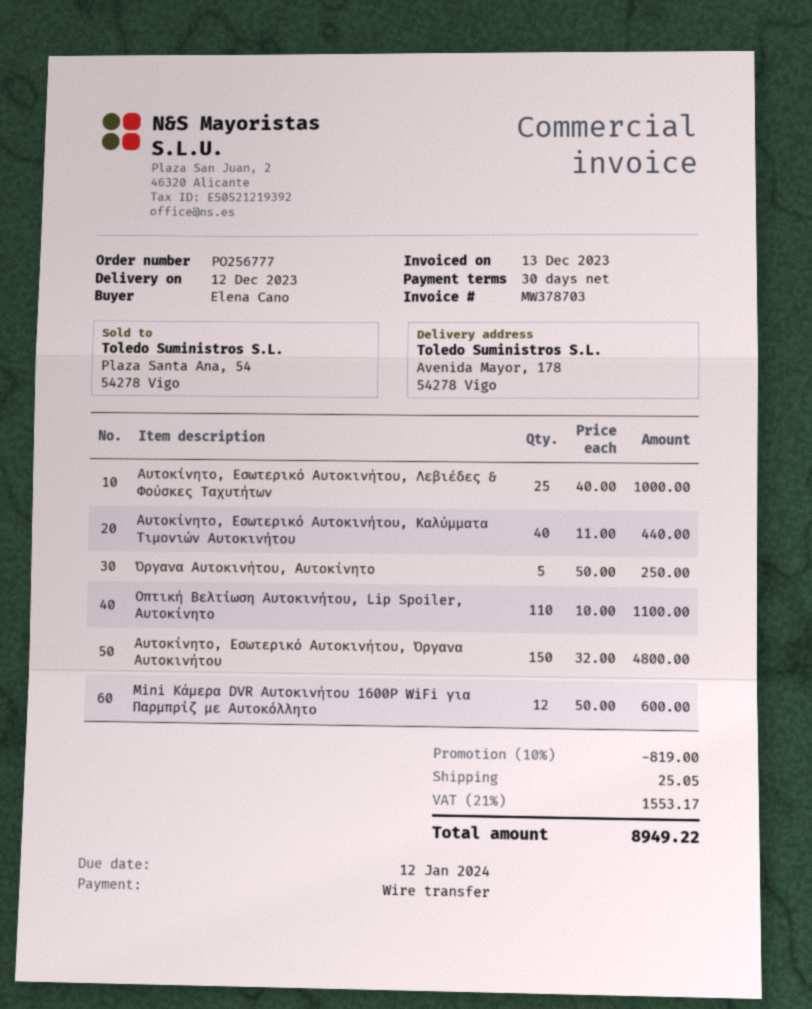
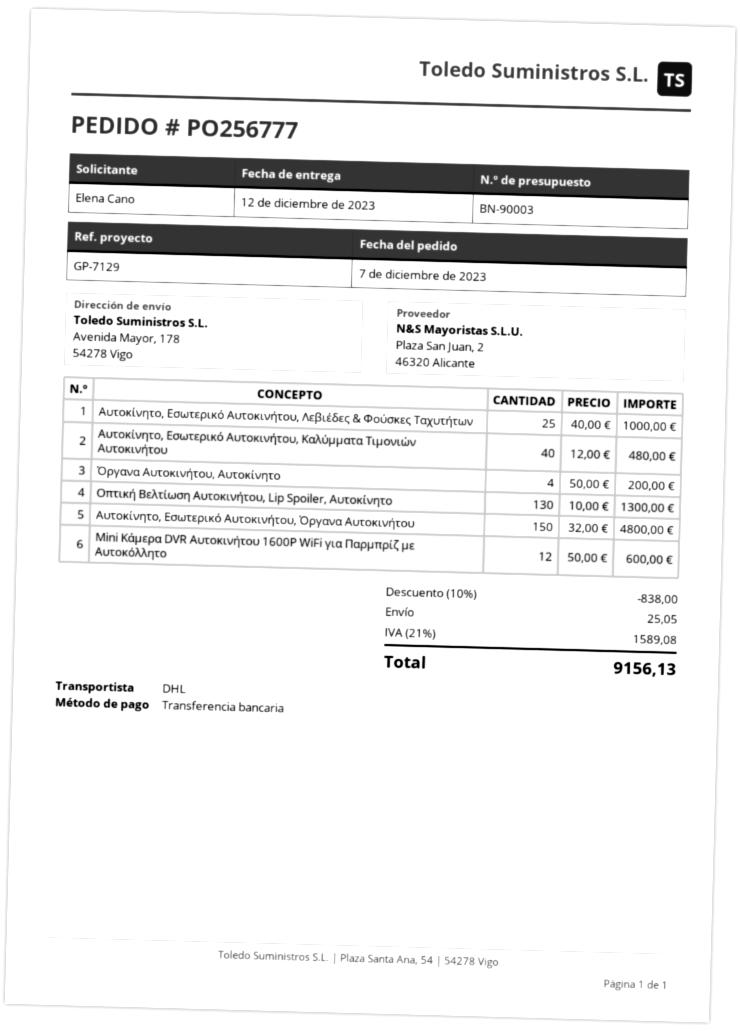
Αυτοκίνητο, Εσωτερικό Αυτοκινήτου, Καλύμματα Τιμονιών Αυτοκινήτου: 40 x 11.00 = 440.00 -> 40 x 12.00 = 480.00
Όργανα Αυτοκινήτου, Αυτοκίνητο: 5 x 50.00 = 250.00 -> 4 x 50.00 = 200.00
Οπτική Βελτίωση Αυτοκινήτου, Lip Spoiler, Αυτοκίνητο: 110 x 10.00 = 1100.00 -> 130 x 10.00 = 1300.00
discount: 10% = 819.00 -> 10% = 838.00
tax: 21% = 1553.17 -> 21% = 1589.08
total: 8949.22 -> 9156.13

